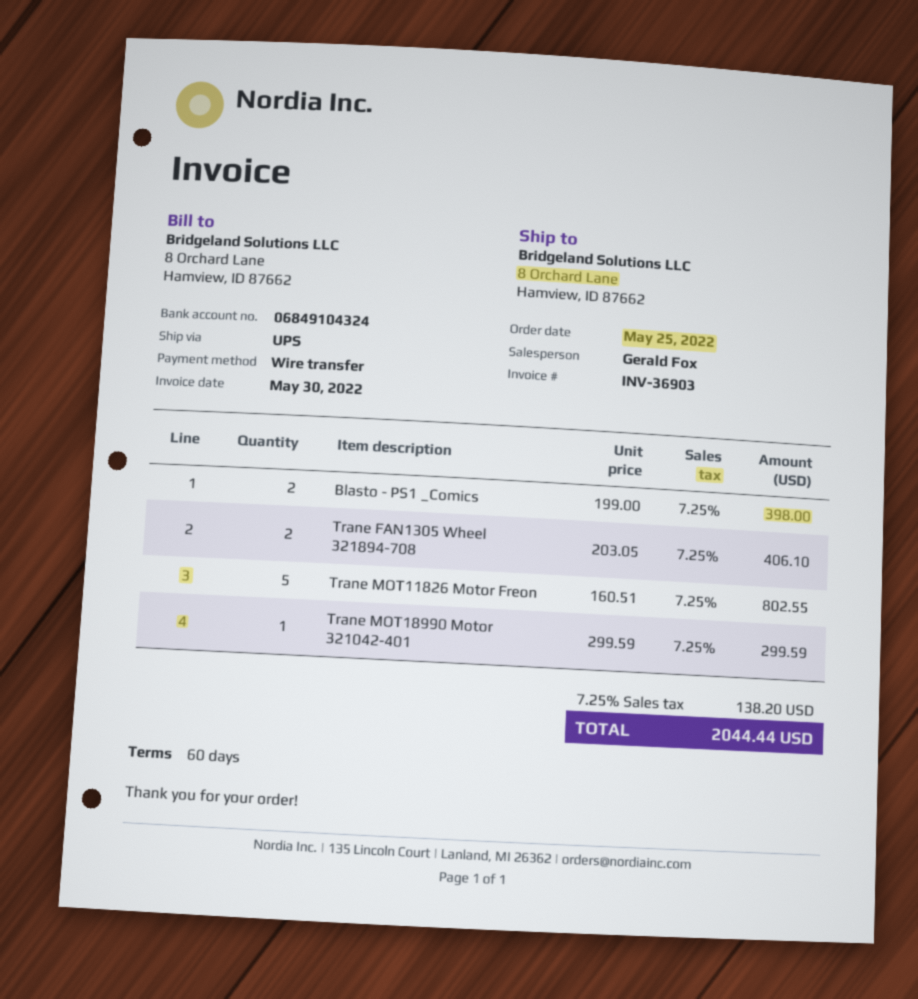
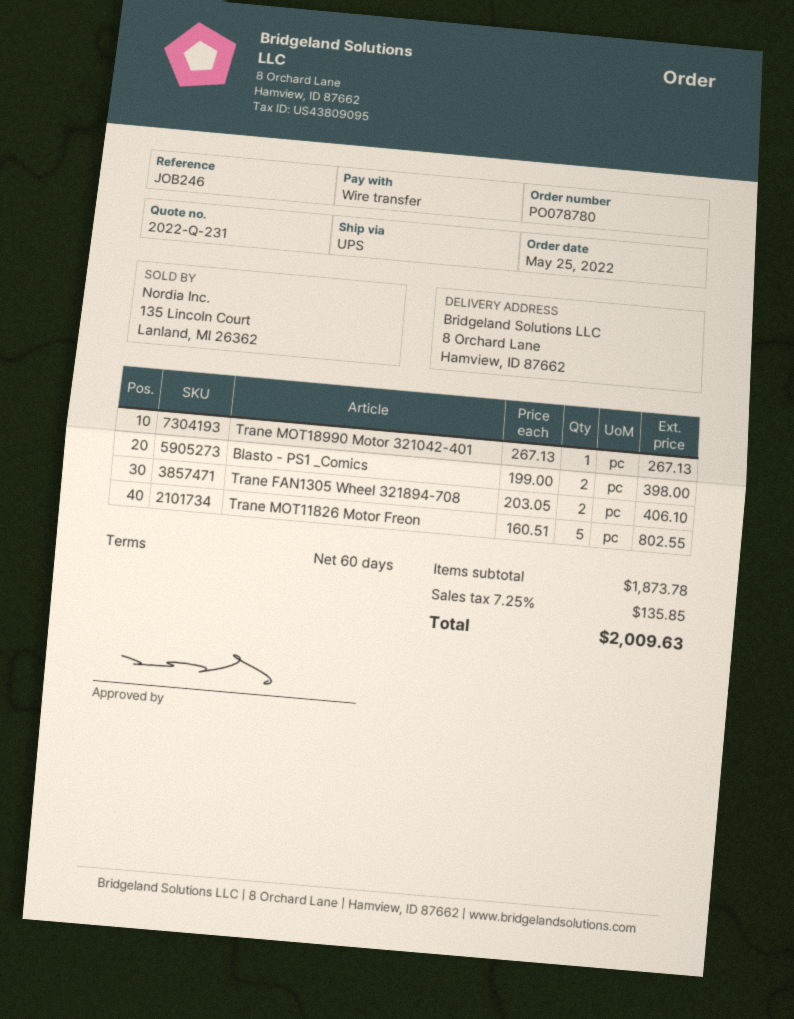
Trane MOT18990 Motor 321042-401: 1 x 299.59 = 299.59 -> 1 x 267.13 = 267.13
tax: 7.25% = 138.20 -> 7.25% = 135.85
total: 2044.44 -> 2009.63

